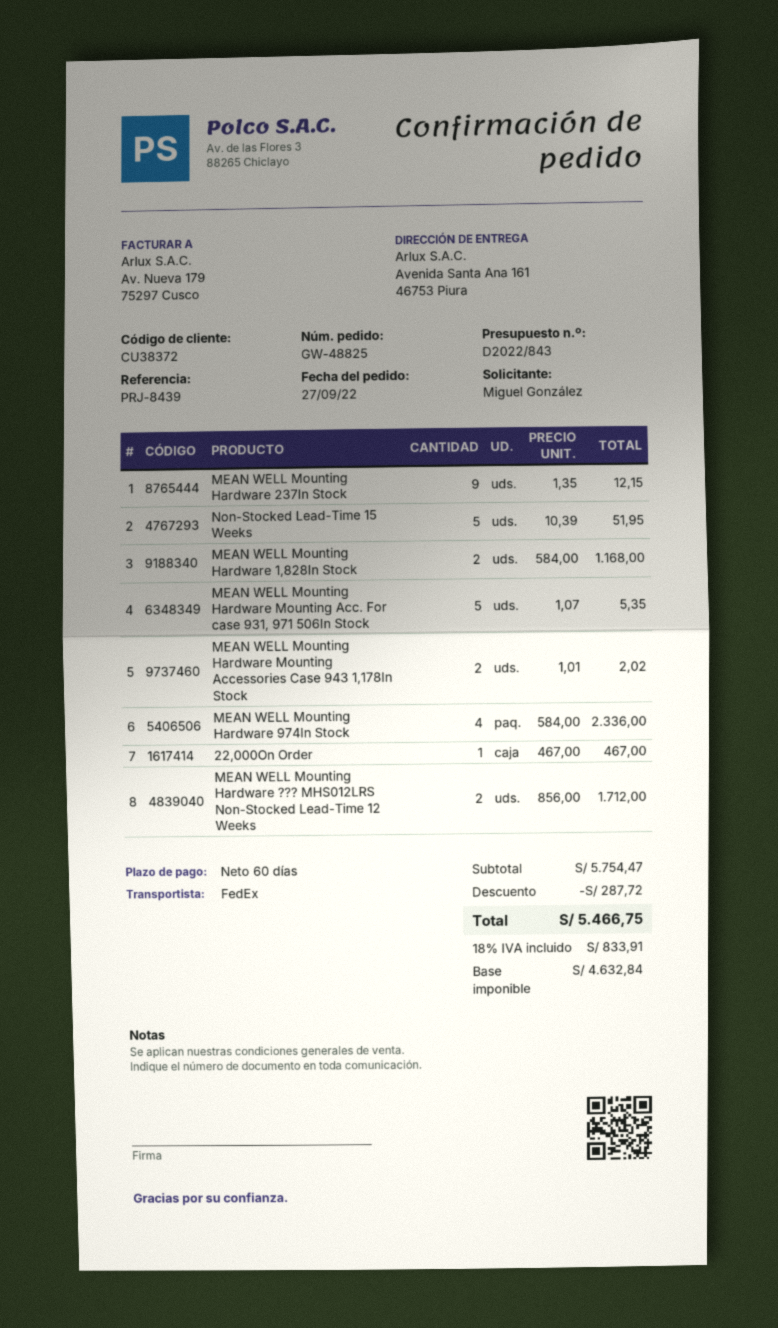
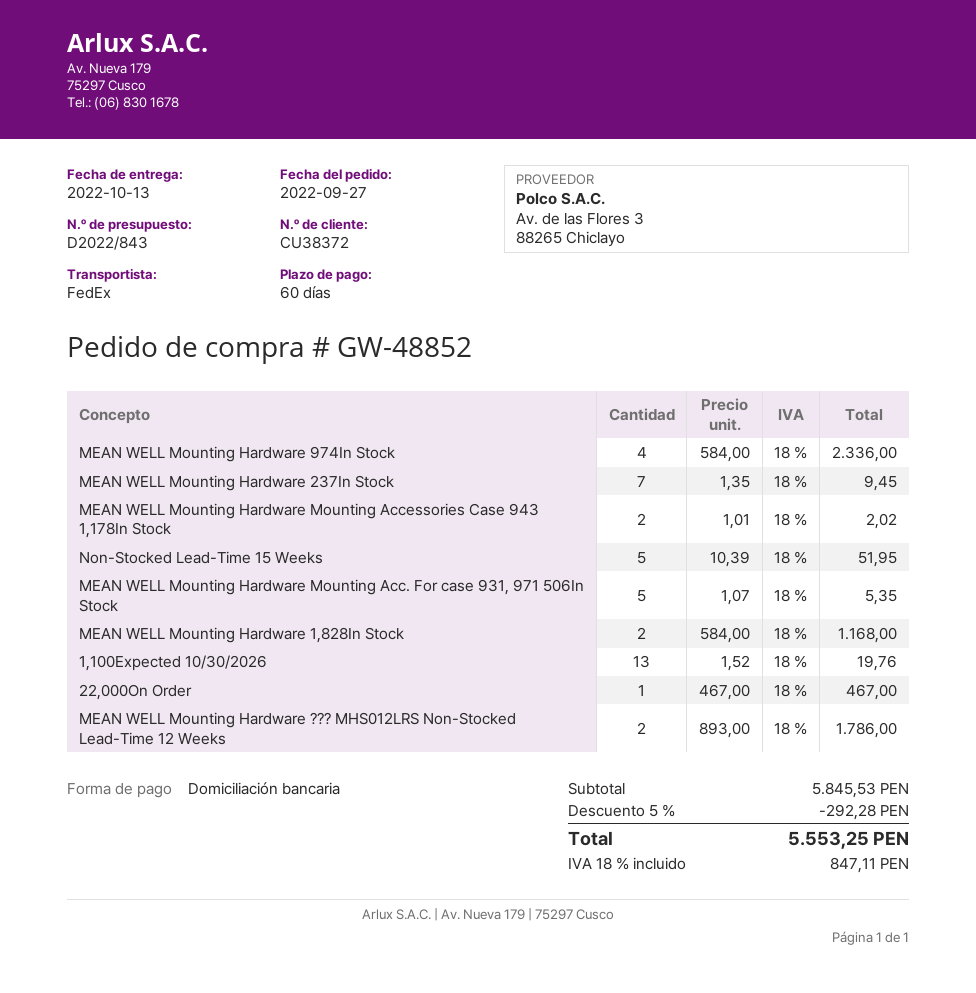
order number: GW-48825 -> GW-48852
MEAN WELL Mounting Hardware 237In Stock: 9 x 1.35 = 12.15 -> 7 x 1.35 = 9.45
MEAN WELL Mounting Hardware ??? MHS012LRS Non-Stocked Lead-Time 12 Weeks: 2 x 856.00 = 1712.00 -> 2 x 893.00 = 1786.00
1,100Expected 10/30/2026: none -> 13 x 1.52 = 19.76
subtotal: 5754.47 -> 5845.53
discount: 287.72 -> 292.28
tax: 18% = 833.91 -> 18% = 847.11
total: 5466.75 -> 5553.25

